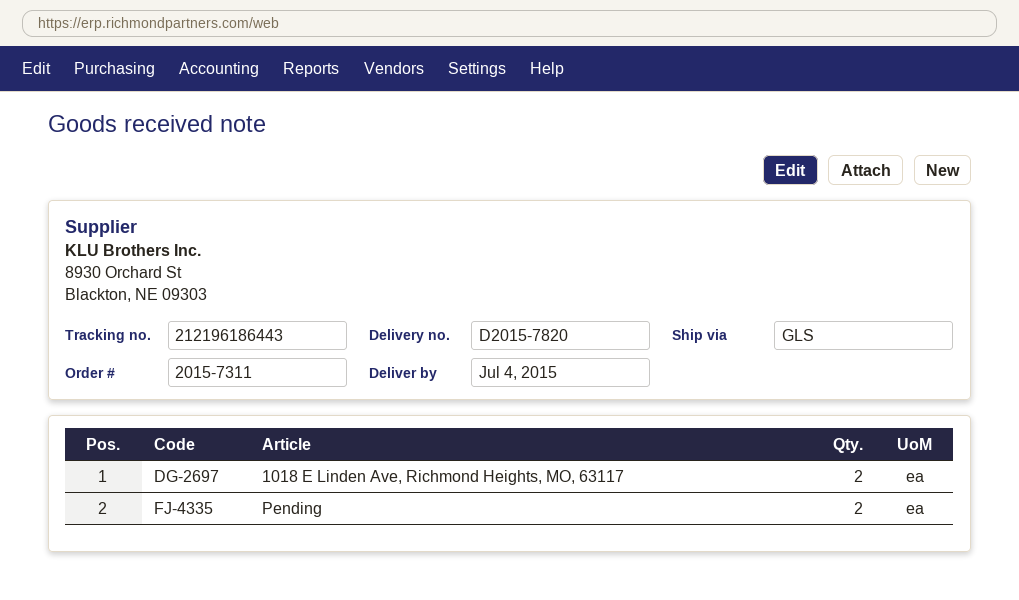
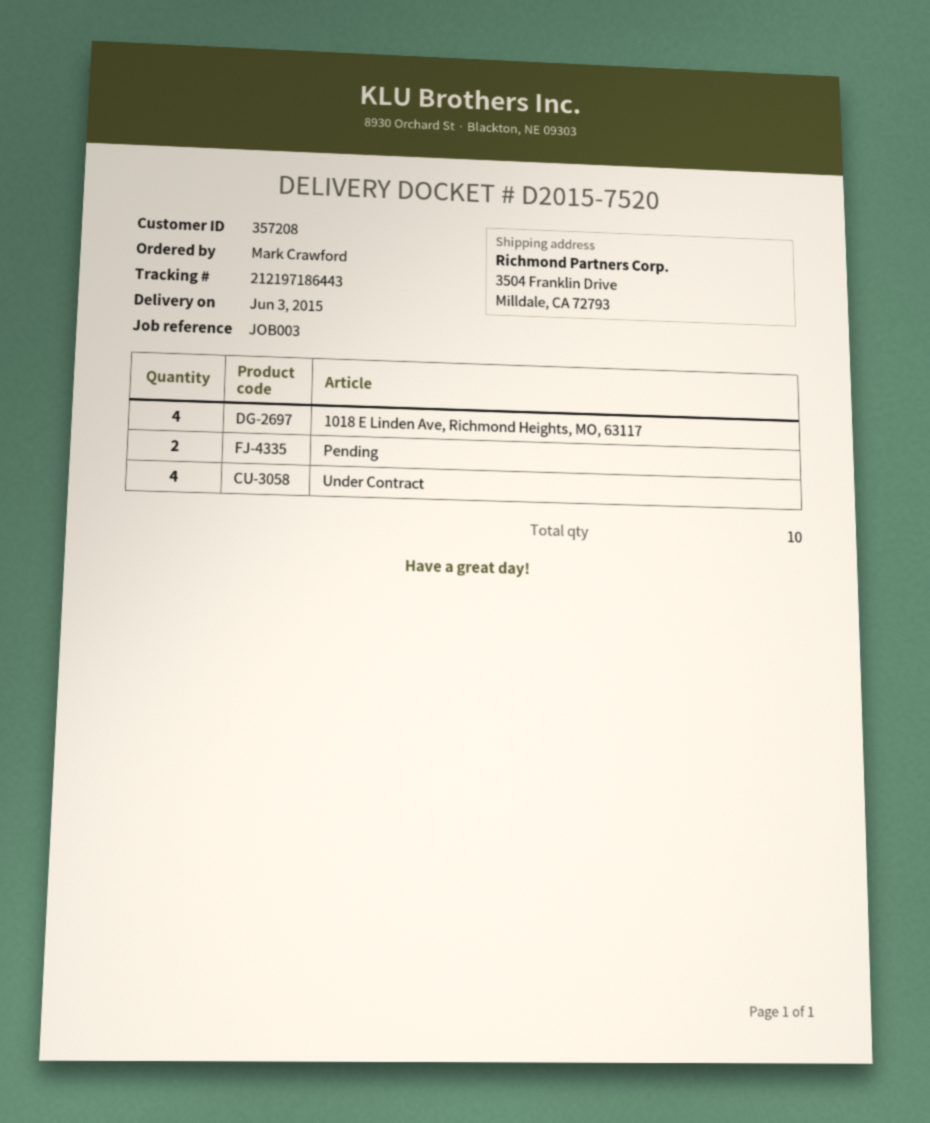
delivery note number: D2015-7820 -> D2015-7520
delivery date: 2015-07-04 -> 2015-06-03
tracking number: 212196186443 -> 212197186443
1018 E Linden Ave, Richmond Heights, MO, 63117: 2 -> 4
Under Contract: none -> 4

